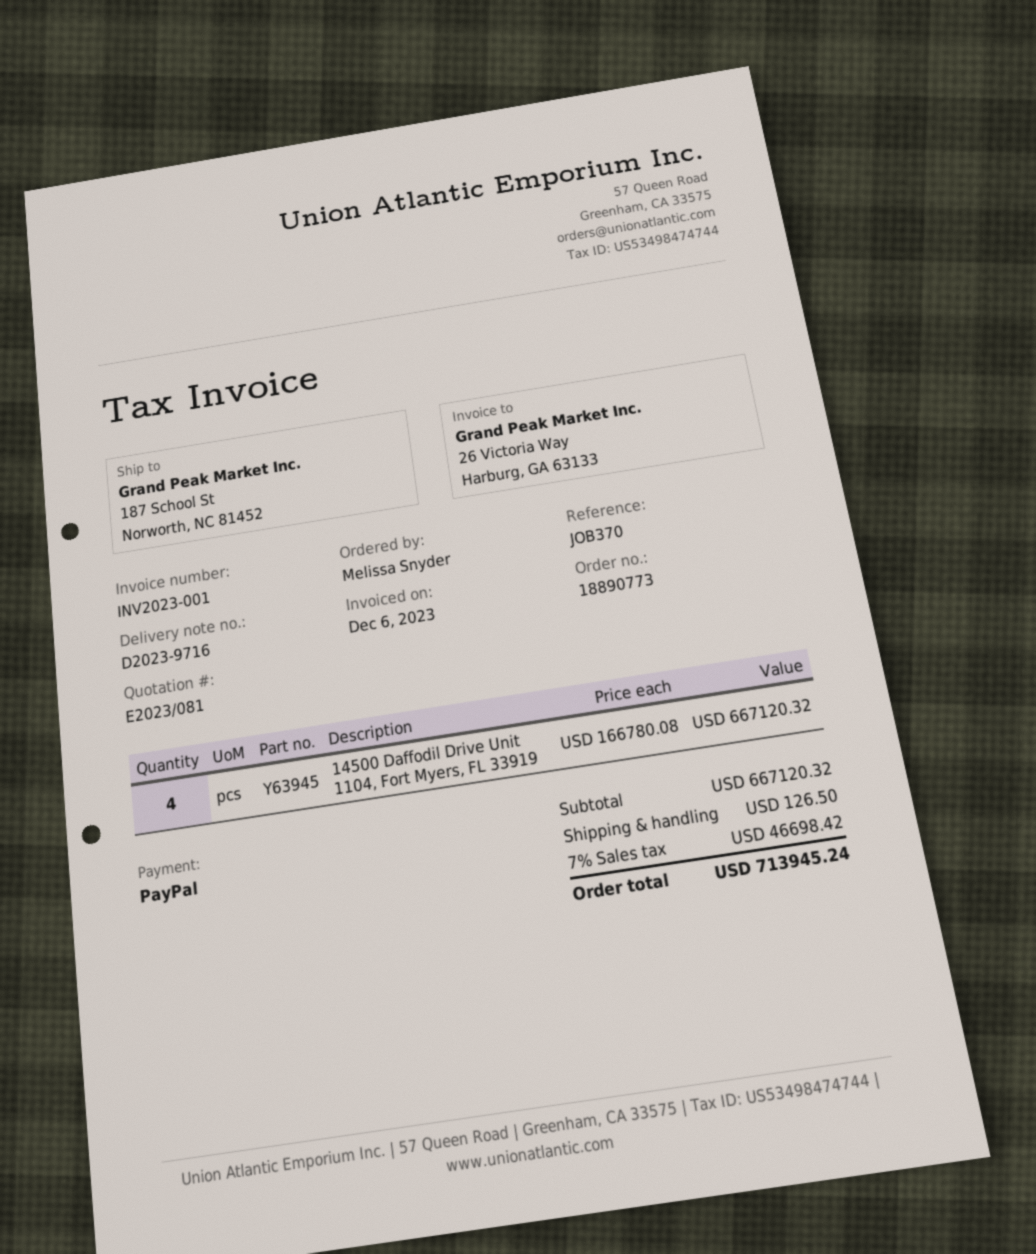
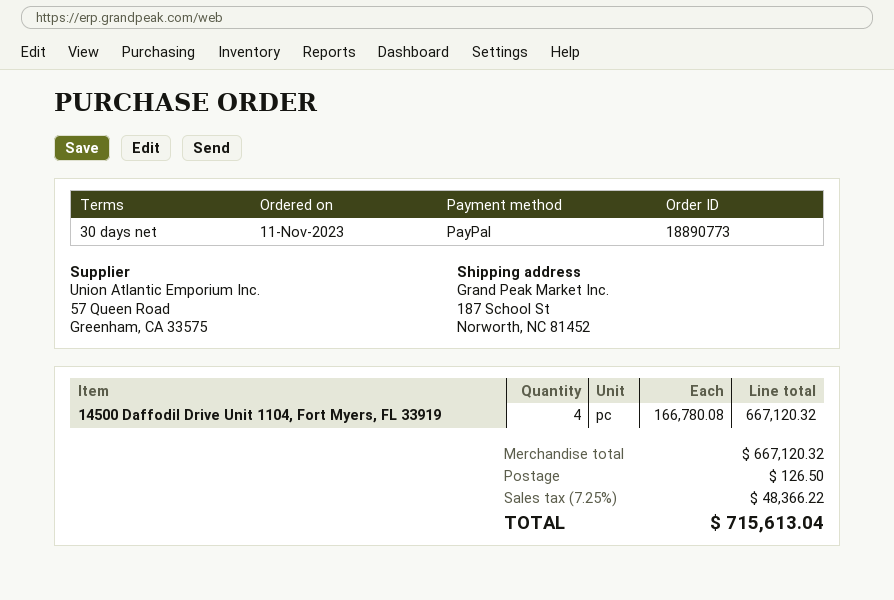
tax: 7% = 46698.42 -> 7.25% = 48366.22
total: 713945.24 -> 715613.04

